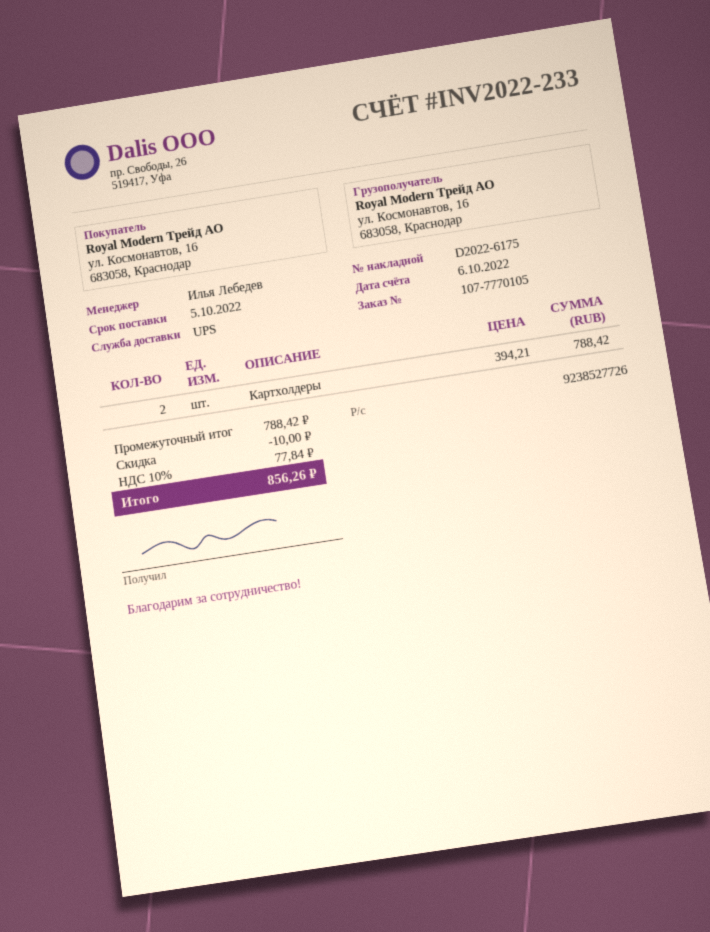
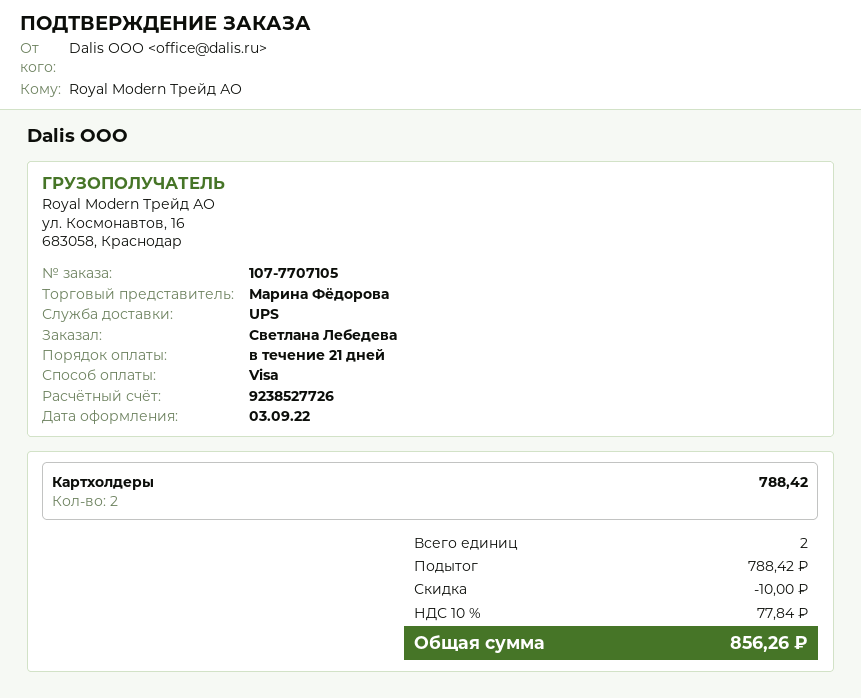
order number: 107-7770105 -> 107-7707105
sales rep: Илья Лебедев -> Марина Фёдорова

